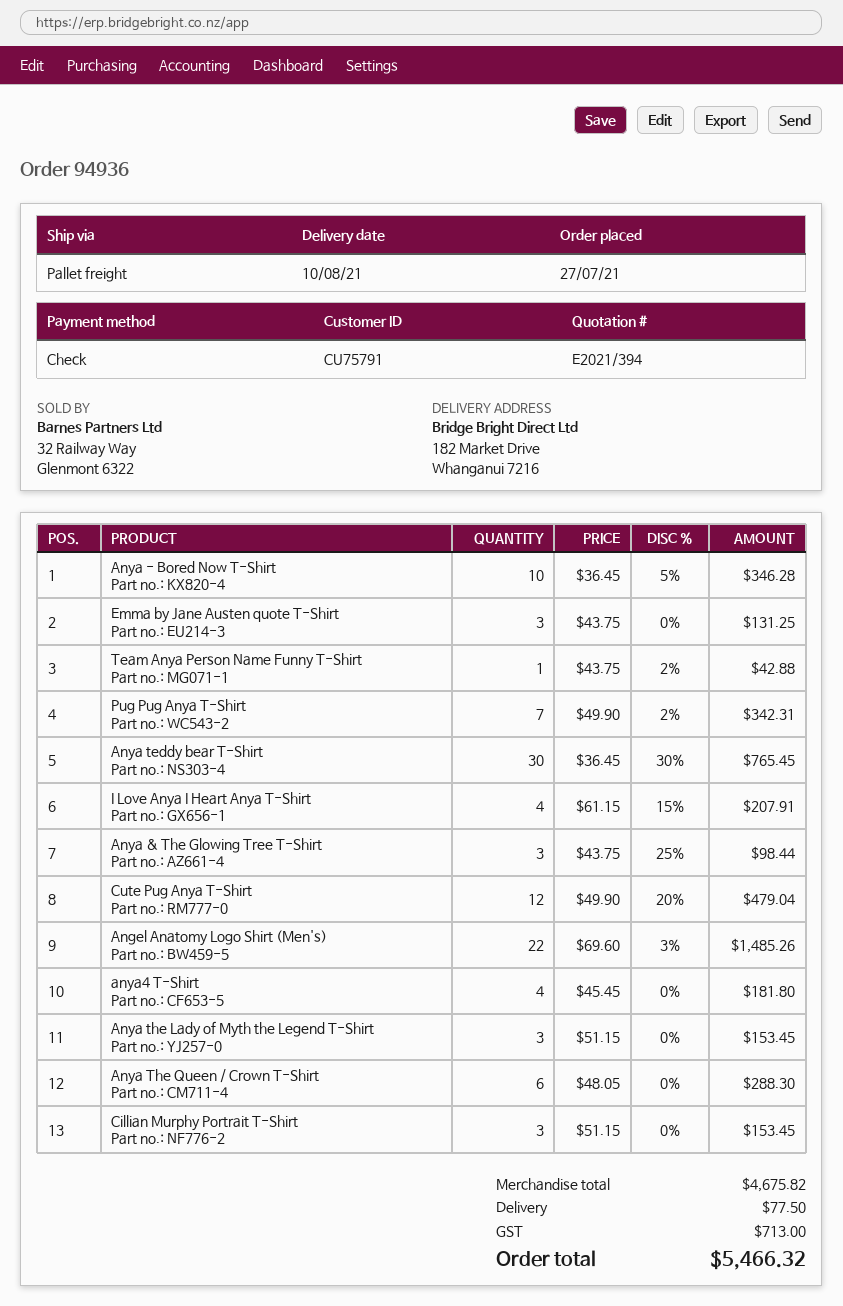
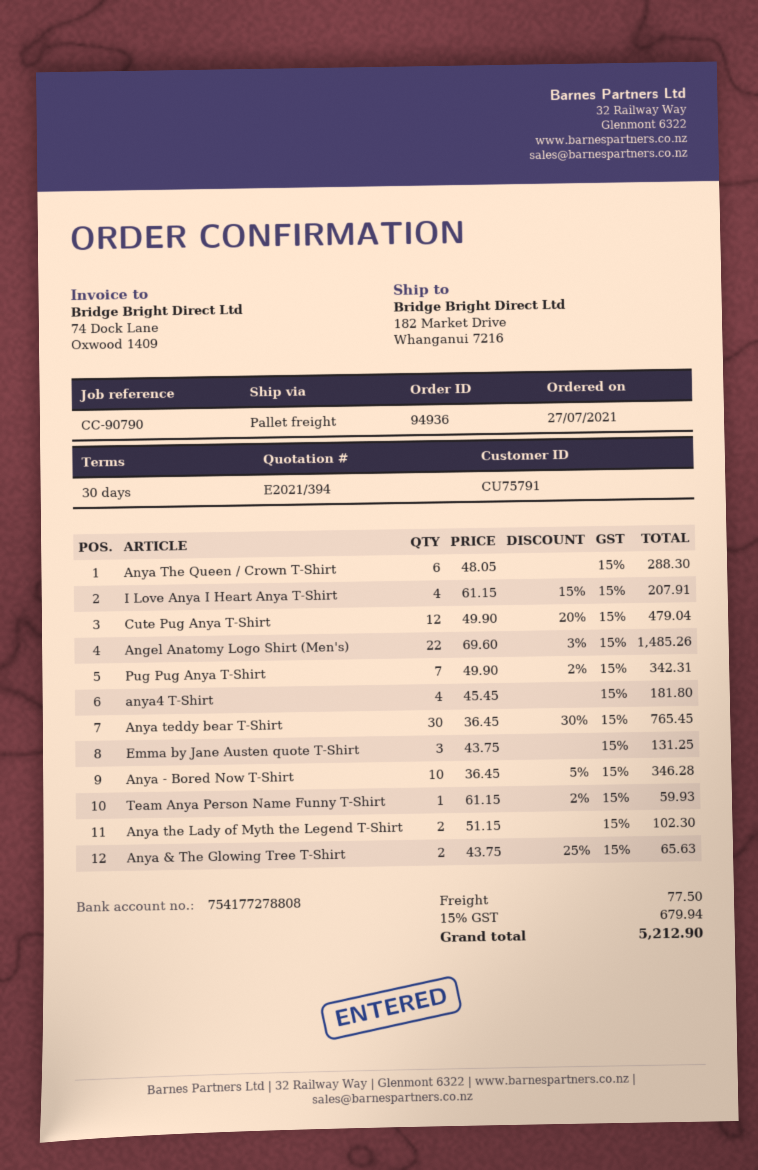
Team Anya Person Name Funny T-Shirt: 1 x 43.75 - 2% = 42.88 -> 1 x 61.15 - 2% = 59.93
Anya & The Glowing Tree T-Shirt: 3 x 43.75 - 25% = 98.44 -> 2 x 43.75 - 25% = 65.63
Anya the Lady of Myth the Legend T-Shirt: 3 x 51.15 = 153.45 -> 2 x 51.15 = 102.30
Cillian Murphy Portrait T-Shirt: 3 x 51.15 = 153.45 -> none
tax: 713.00 -> 679.94
total: 5466.32 -> 5212.90

